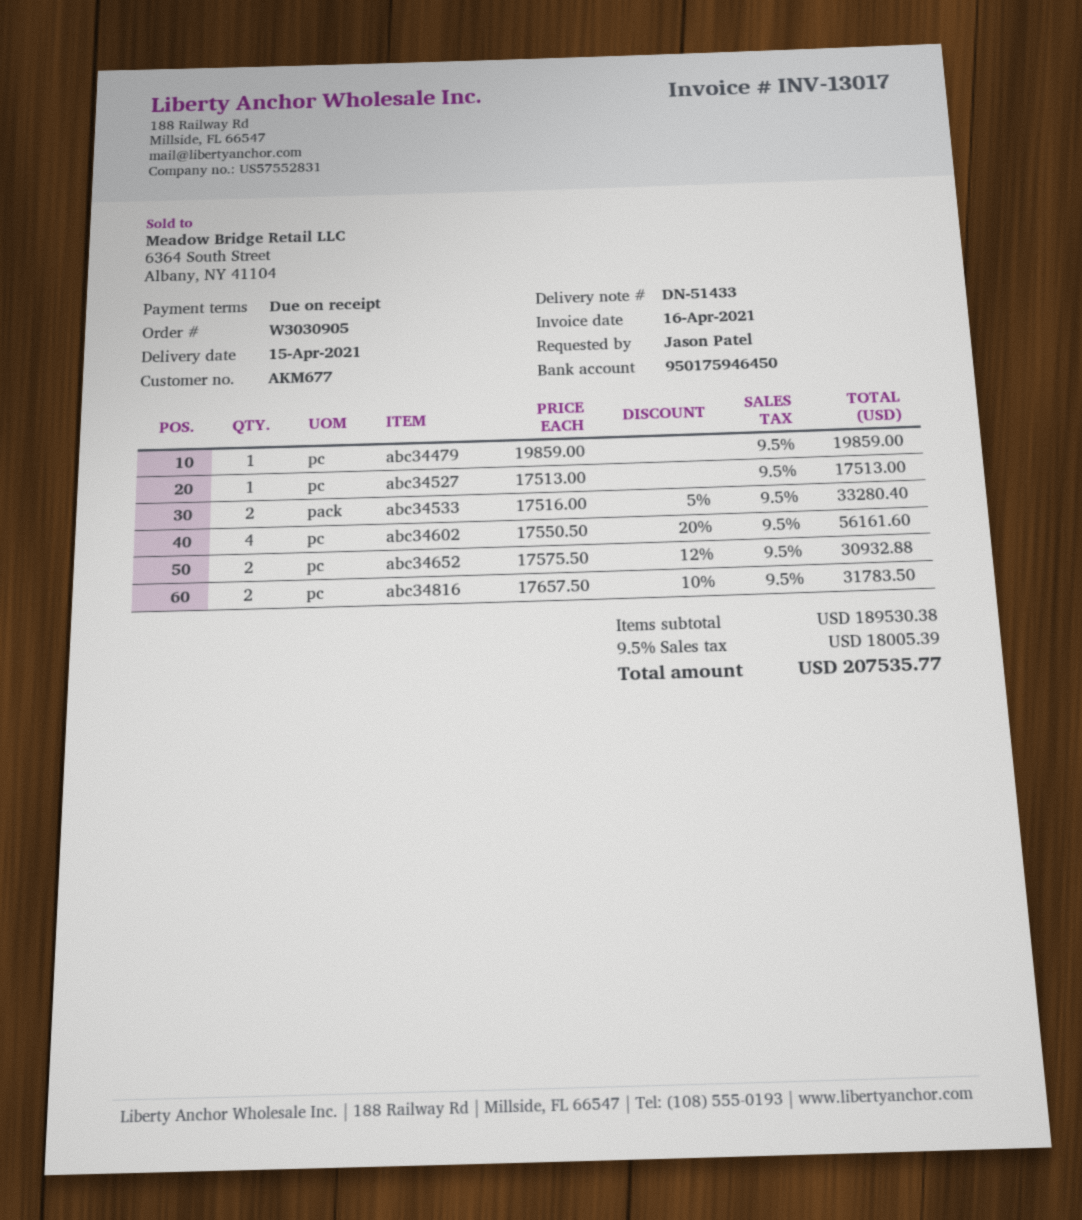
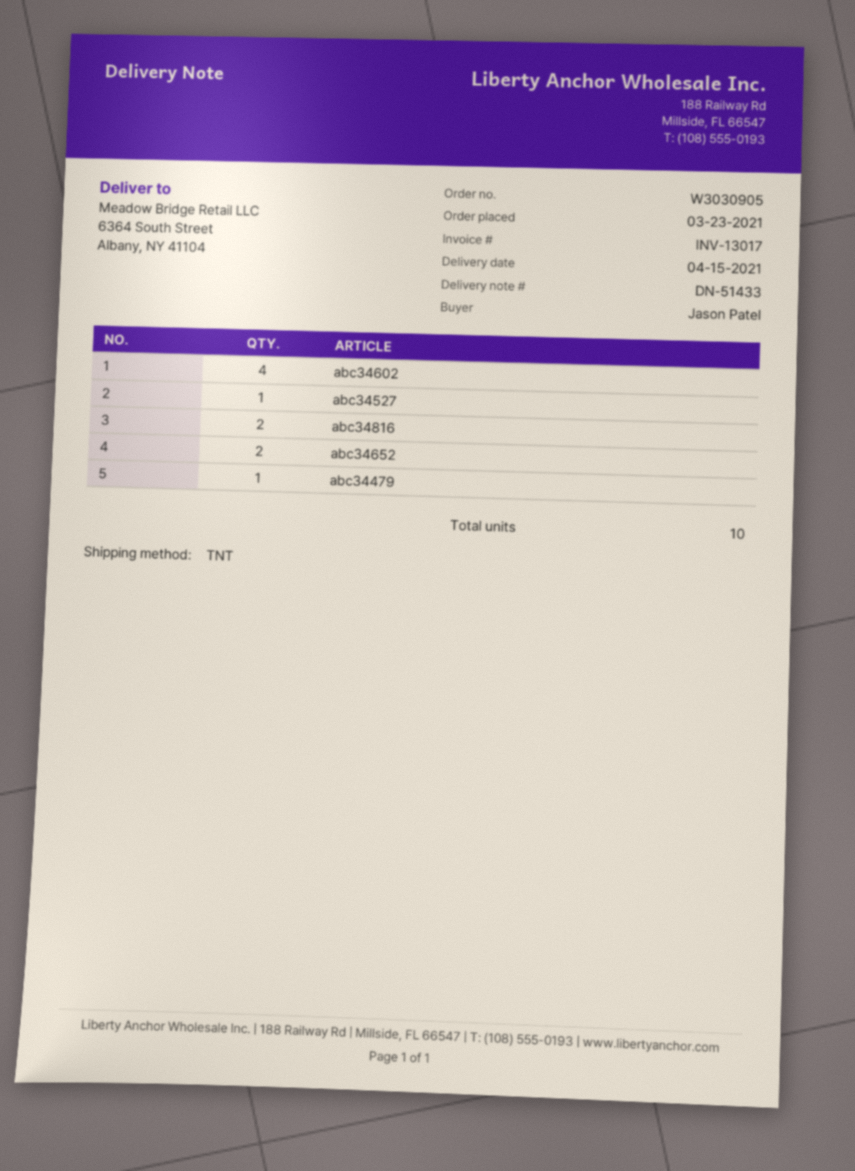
abc34533: 2 -> none

